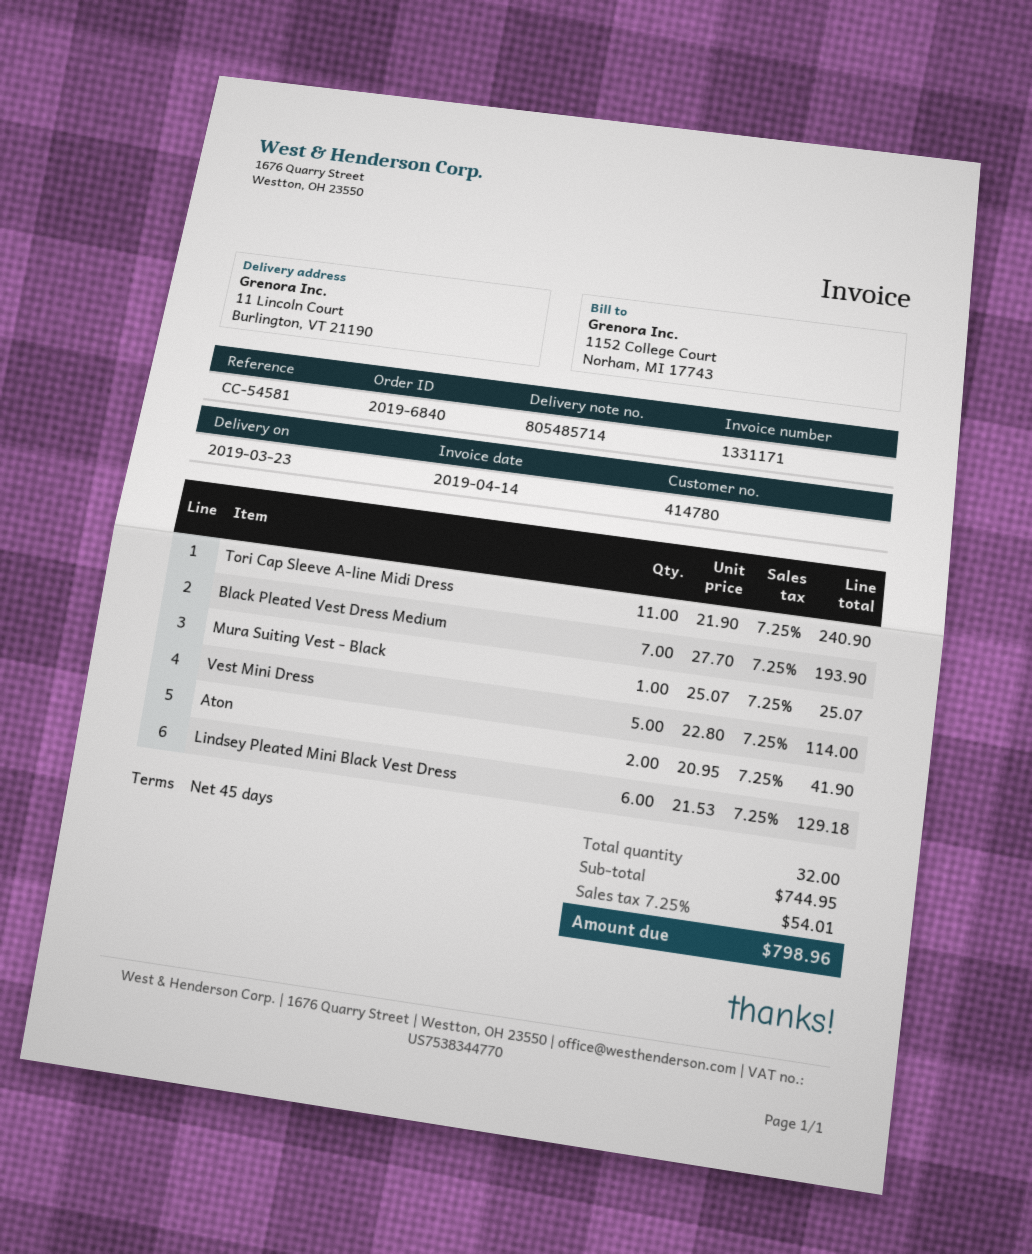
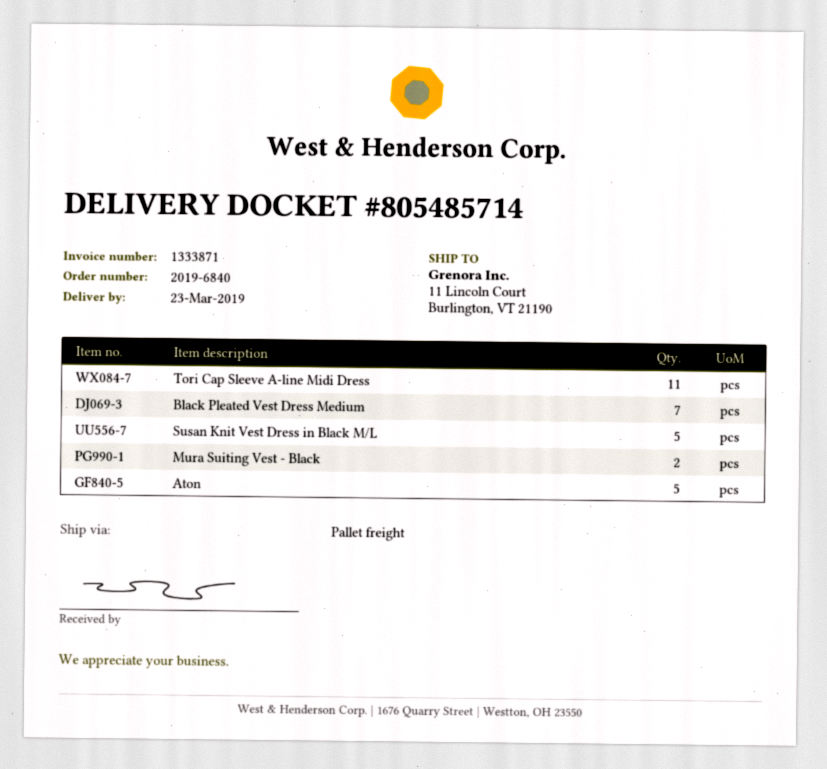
invoice number: 1331171 -> 1333871
Mura Suiting Vest - Black: 1 -> 2
Vest Mini Dress: 5 -> none
Aton: 2 -> 5
Lindsey Pleated Mini Black Vest Dress: 6 -> none
Susan Knit Vest Dress in Black M/L: none -> 5

